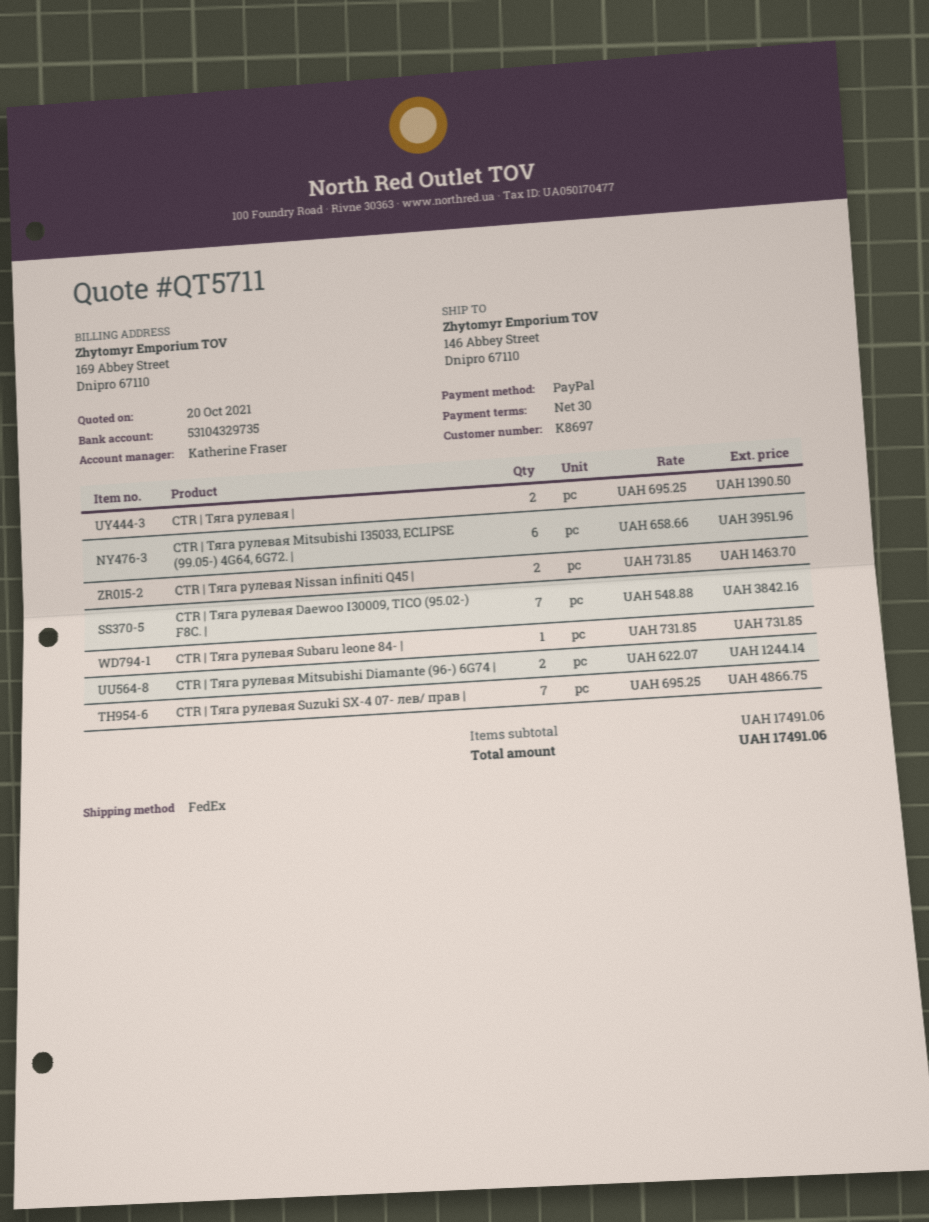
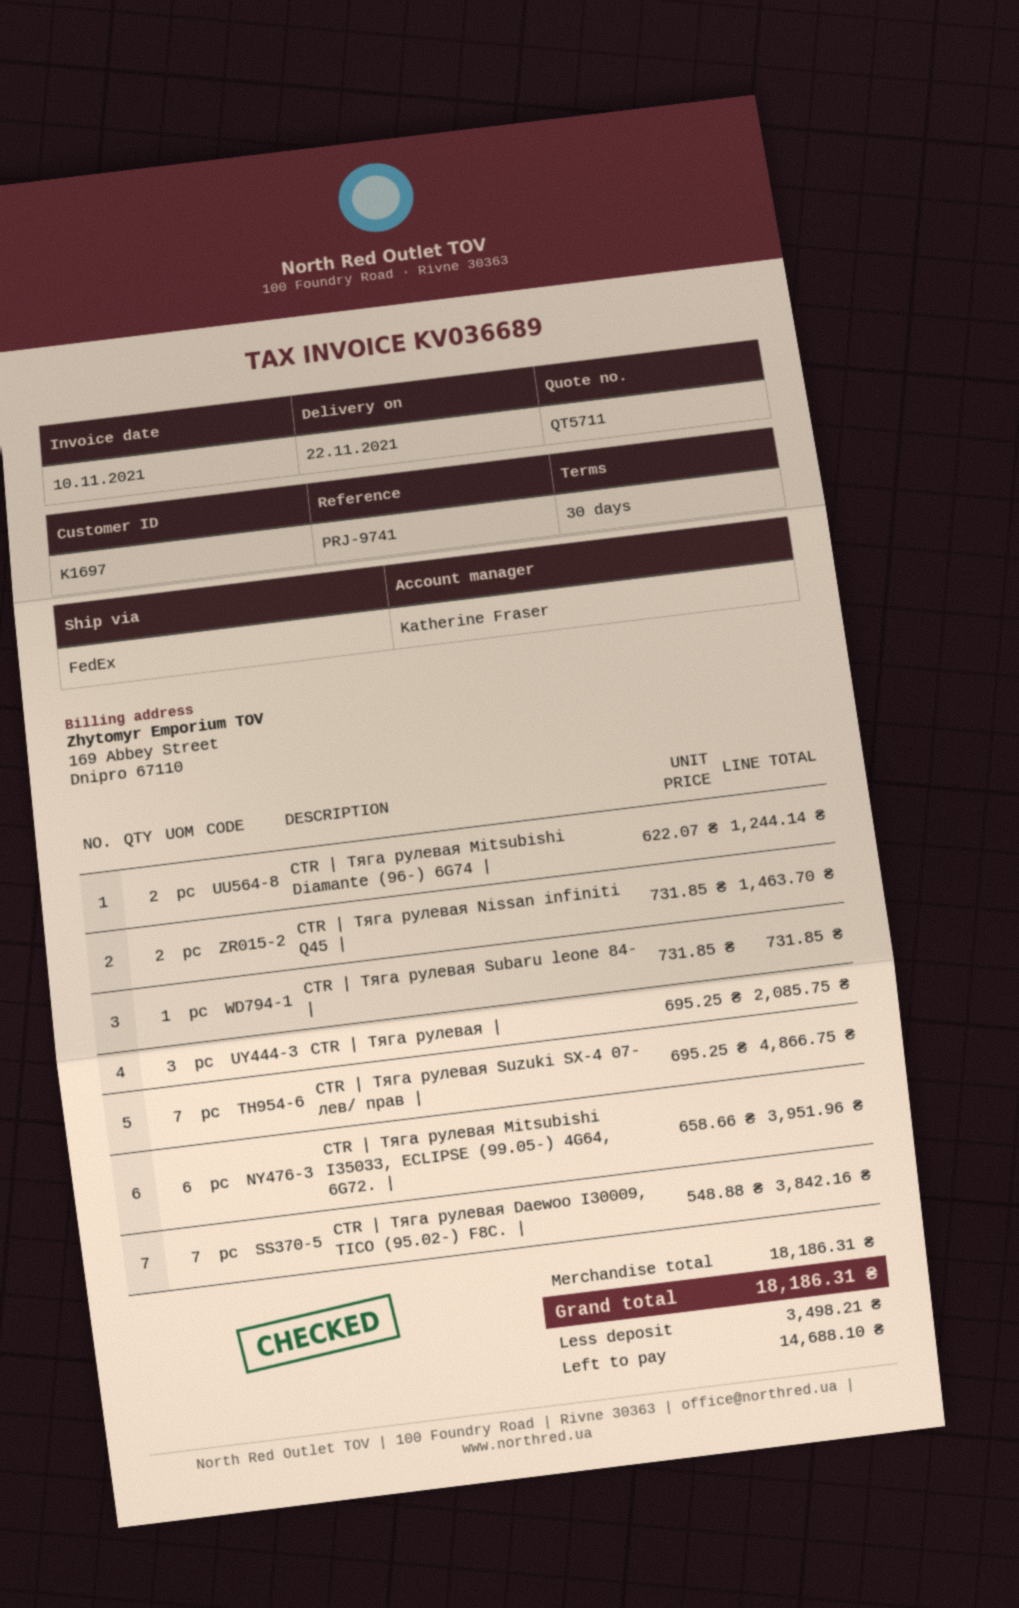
customer number: K8697 -> K1697
CTR | Тяга рулевая |: 2 x 695.25 = 1390.50 -> 3 x 695.25 = 2085.75
subtotal: 17491.06 -> 18186.31
total: 17491.06 -> 18186.31

